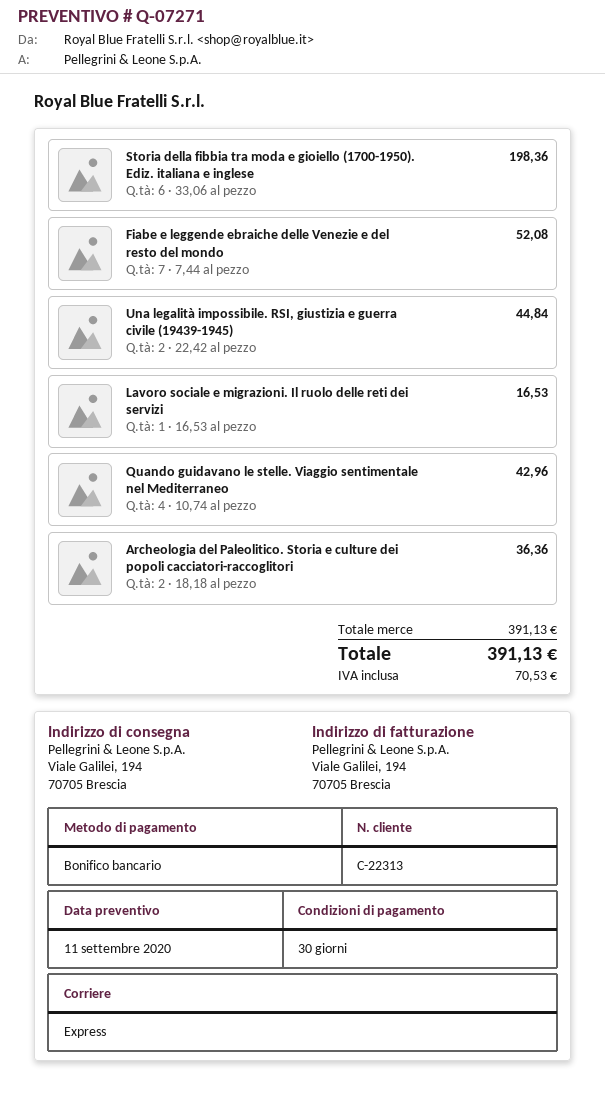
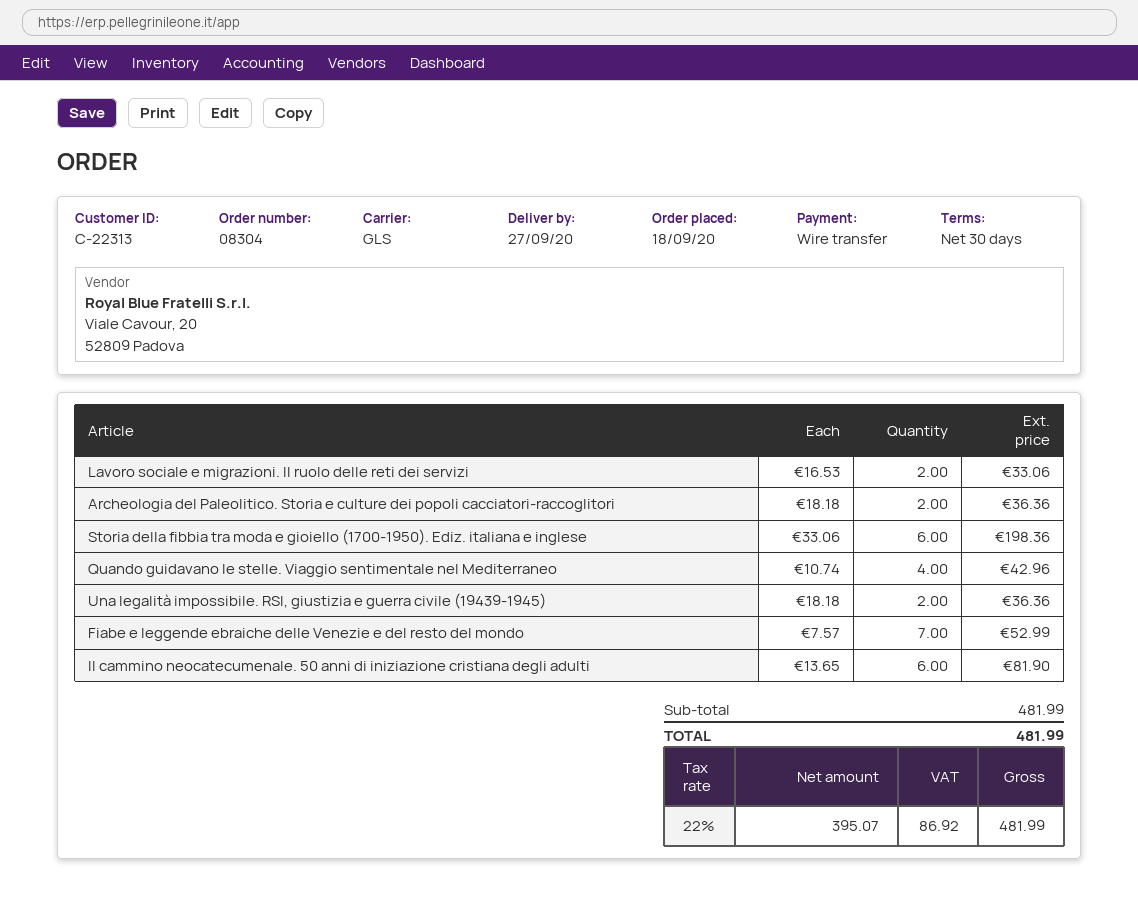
shipping method: express -> GLS
Fiabe e leggende ebraiche delle Venezie e del resto del mondo: 7 x 7.44 = 52.08 -> 7 x 7.57 = 52.99
Una legalità impossibile. RSI, giustizia e guerra civile (19439-1945): 2 x 22.42 = 44.84 -> 2 x 18.18 = 36.36
Lavoro sociale e migrazioni. Il ruolo delle reti dei servizi: 1 x 16.53 = 16.53 -> 2 x 16.53 = 33.06
Il cammino neocatecumenale. 50 anni di iniziazione cristiana degli adulti: none -> 6 x 13.65 = 81.90
subtotal: 391.13 -> 481.99
tax: 70.53 -> 86.92
total: 391.13 -> 481.99

